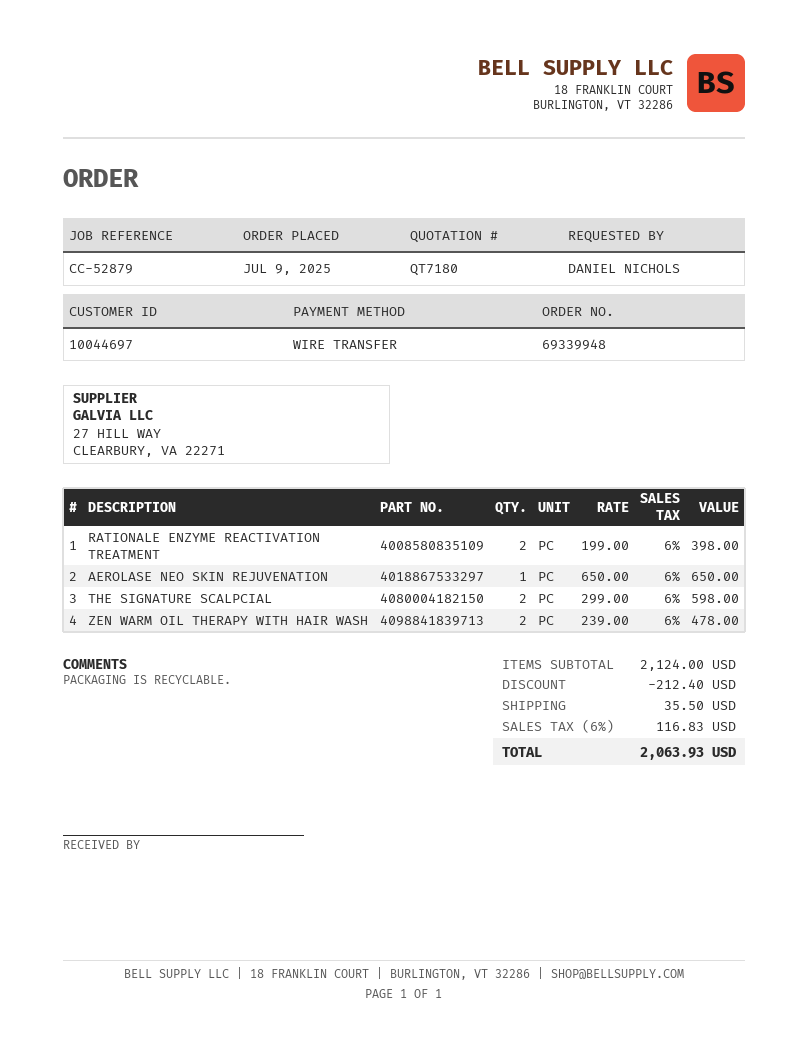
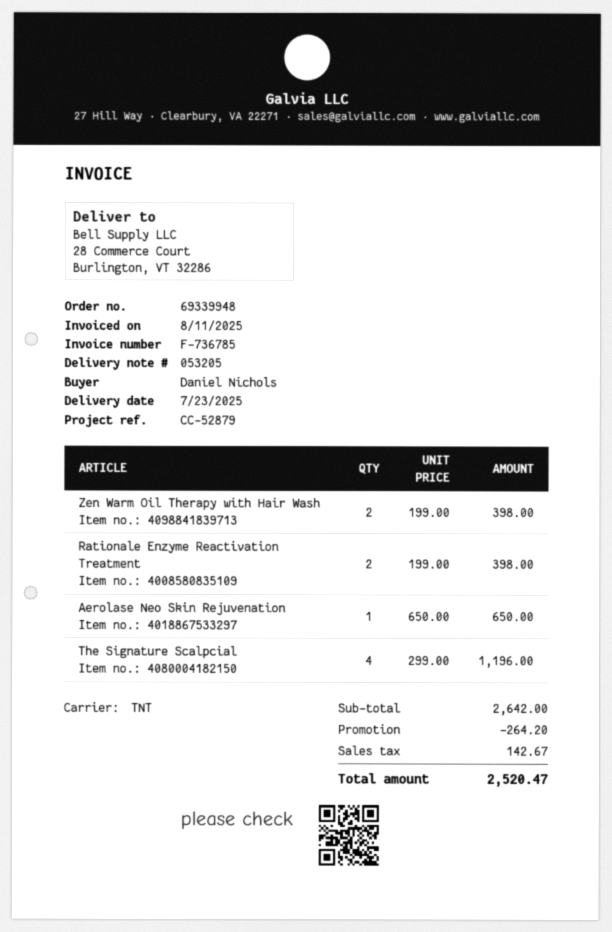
THE SIGNATURE SCALPCIAL: 2 x 299.00 = 598.00 -> 4 x 299.00 = 1196.00
ZEN WARM OIL THERAPY WITH HAIR WASH: 2 x 239.00 = 478.00 -> 2 x 199.00 = 398.00
subtotal: 2124.00 -> 2642.00
discount: 212.40 -> 264.20
shipping: 35.50 -> none
tax: 116.83 -> 142.67
total: 2063.93 -> 2520.47

